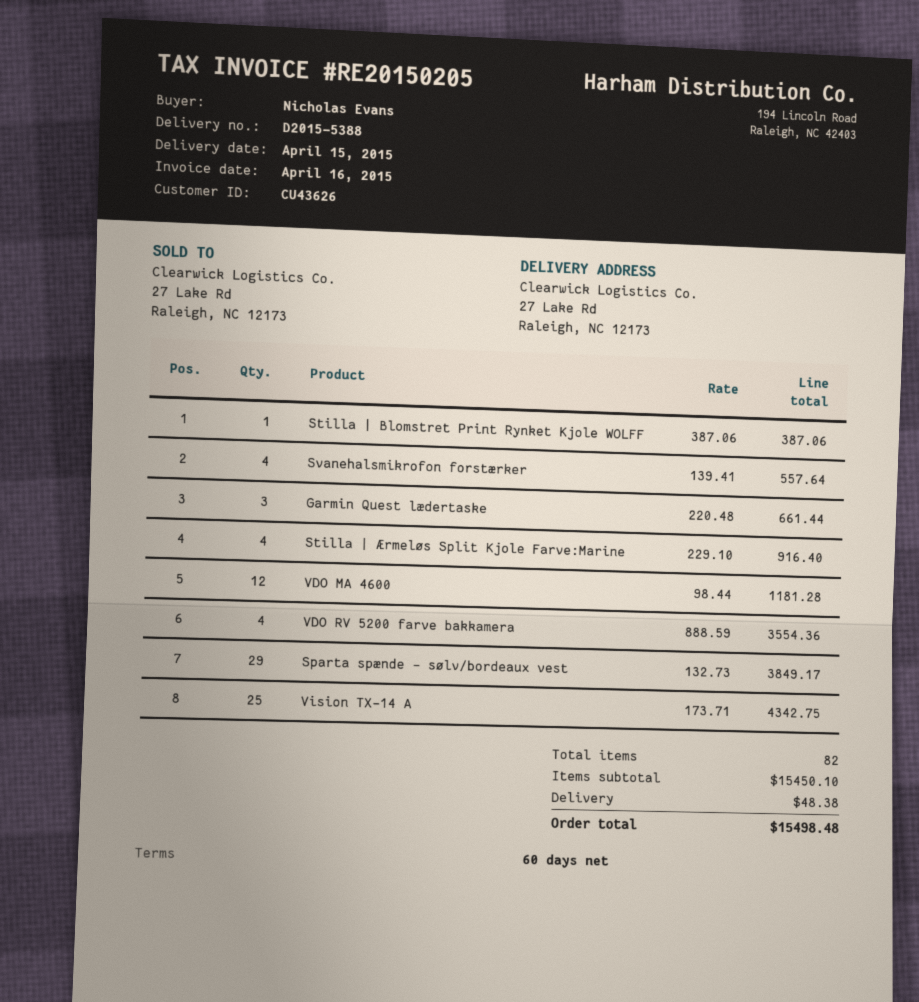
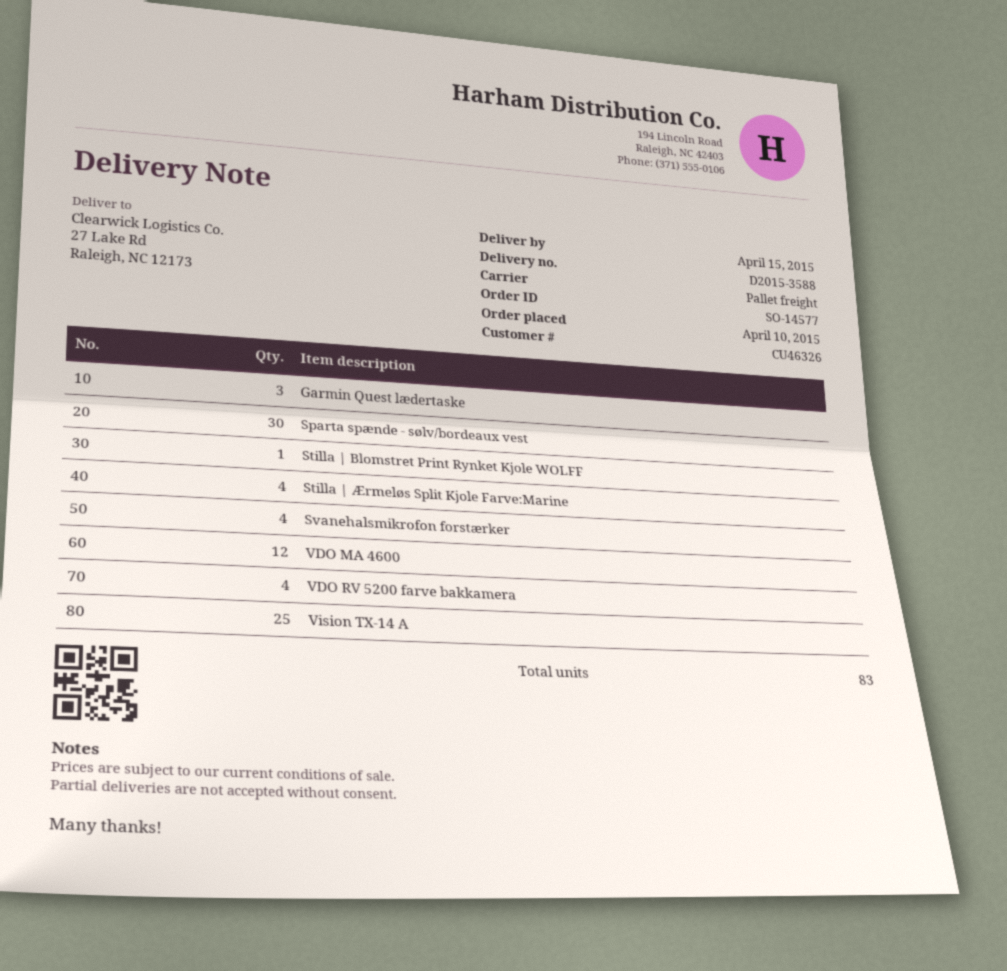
delivery note number: D2015-5388 -> D2015-3588
customer number: CU43626 -> CU46326
Sparta spænde - sølv/bordeaux vest: 29 -> 30
total quantity: 82 -> 83

